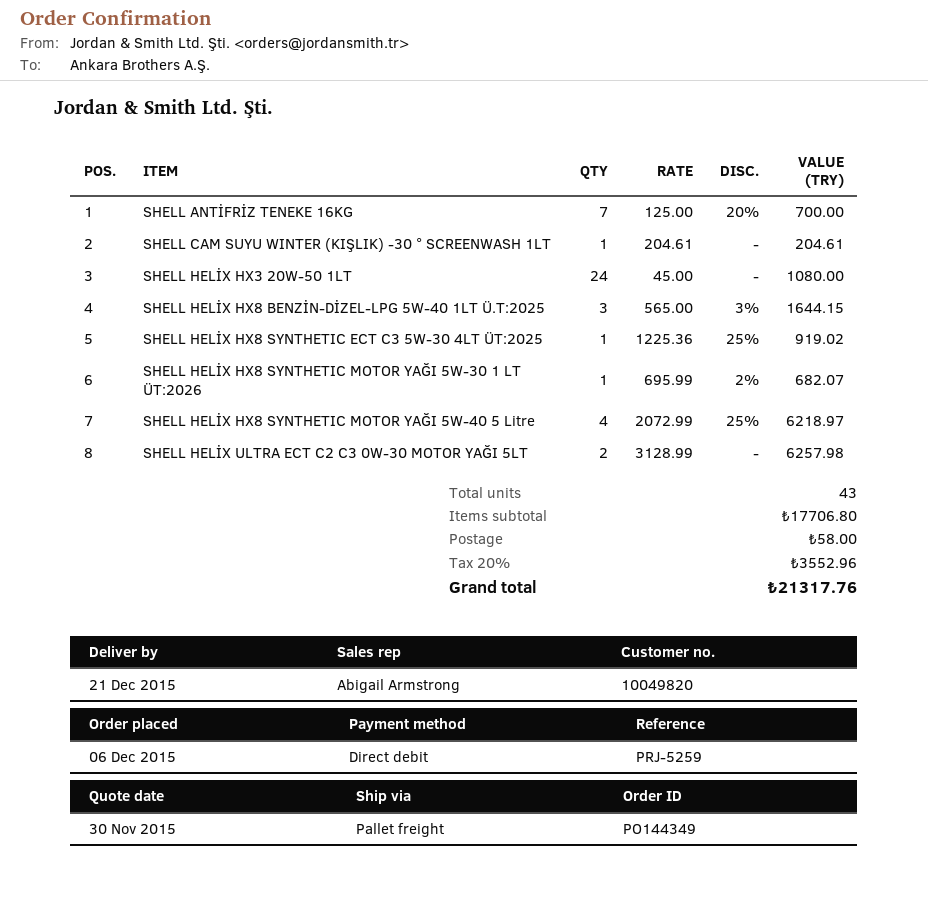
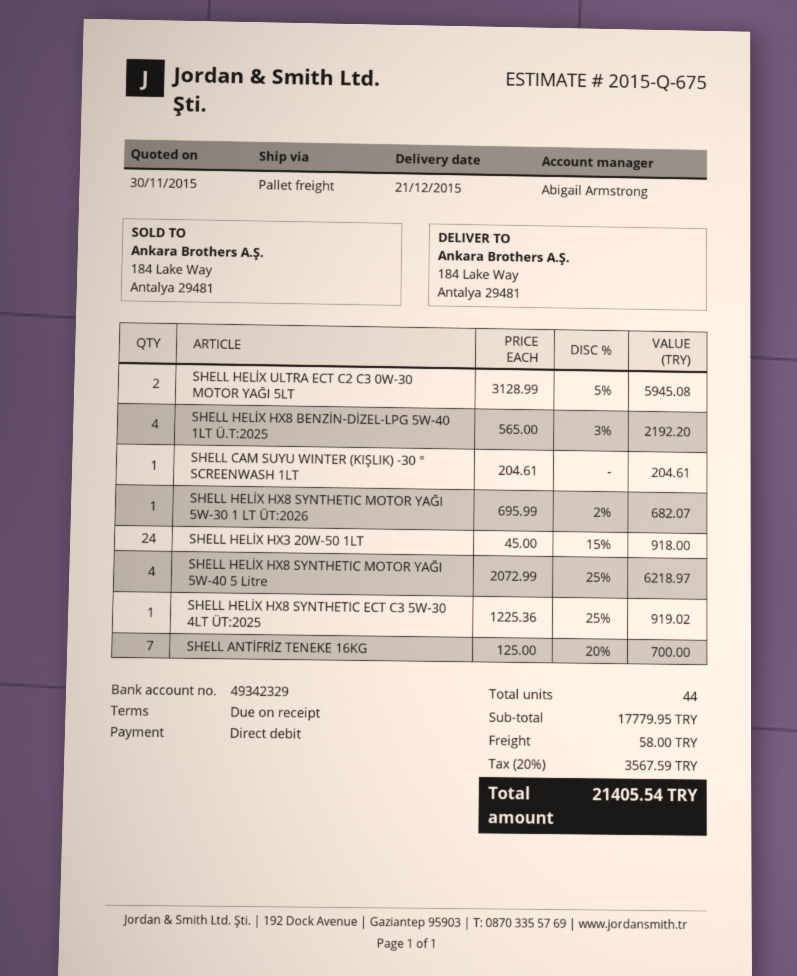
SHELL HELİX HX3 20W-50 1LT: 24 x 45.00 = 1080.00 -> 24 x 45.00 - 15% = 918.00
SHELL HELİX HX8 BENZİN-DİZEL-LPG 5W-40 1LT Ü.T:2025: 3 x 565.00 - 3% = 1644.15 -> 4 x 565.00 - 3% = 2192.20
SHELL HELİX ULTRA ECT C2 C3 0W-30 MOTOR YAĞI 5LT: 2 x 3128.99 = 6257.98 -> 2 x 3128.99 - 5% = 5945.08
total quantity: 43 -> 44
subtotal: 17706.80 -> 17779.95
tax: 20% = 3552.96 -> 20% = 3567.59
total: 21317.76 -> 21405.54

